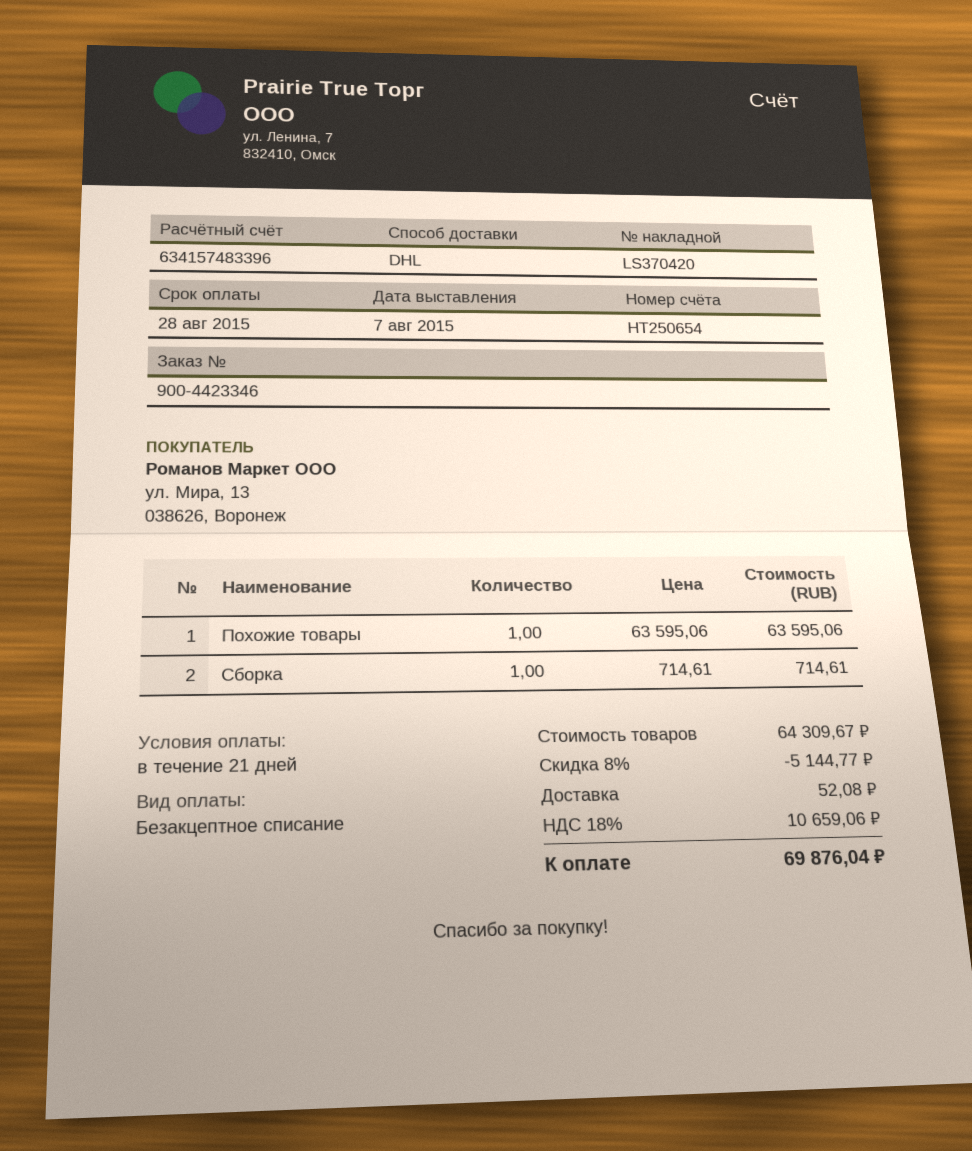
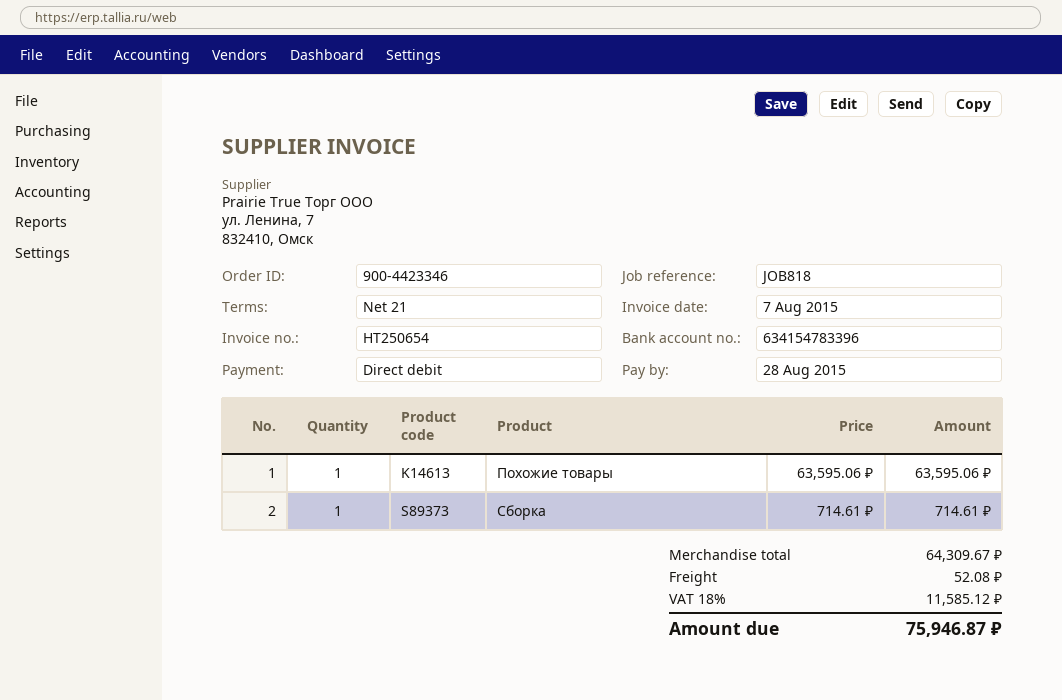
bank account: 634157483396 -> 634154783396
discount: 8% = 5144.77 -> none
tax: 18% = 10659.06 -> 18% = 11585.12
total: 69876.04 -> 75946.87

